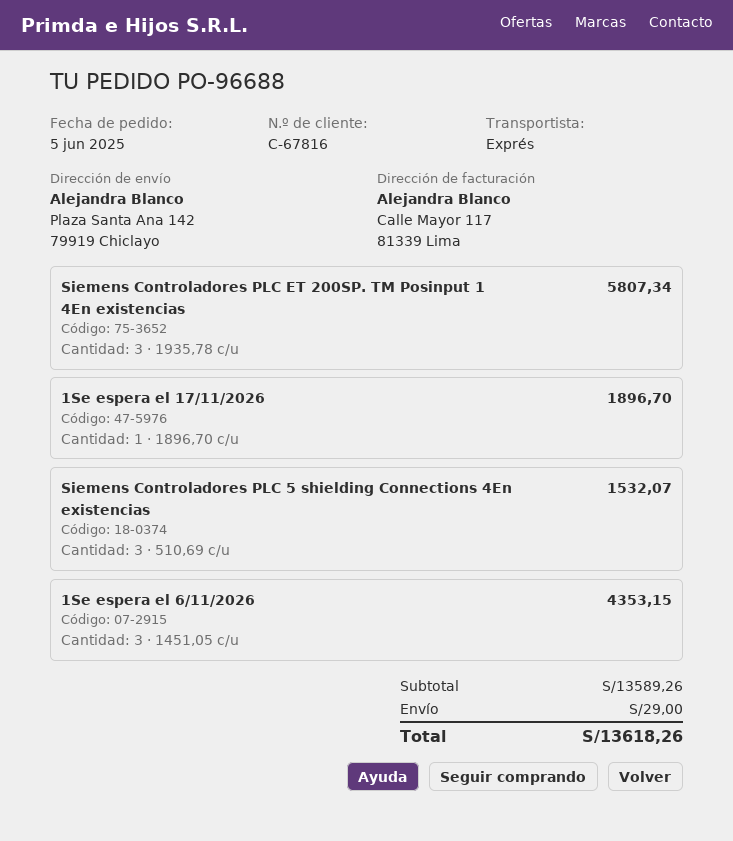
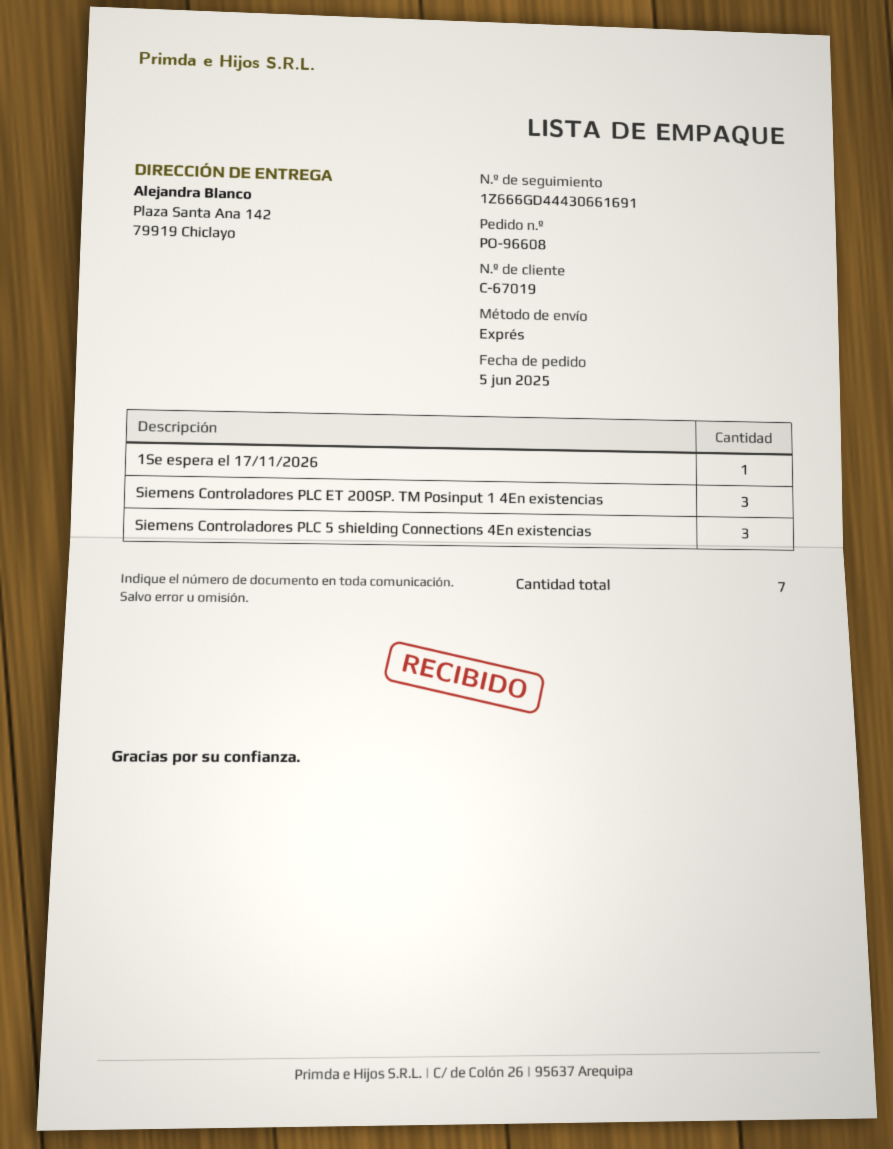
order number: PO-96688 -> PO-96608
customer number: C-67816 -> C-67019
1Se espera el 6/11/2026: 3 -> none

